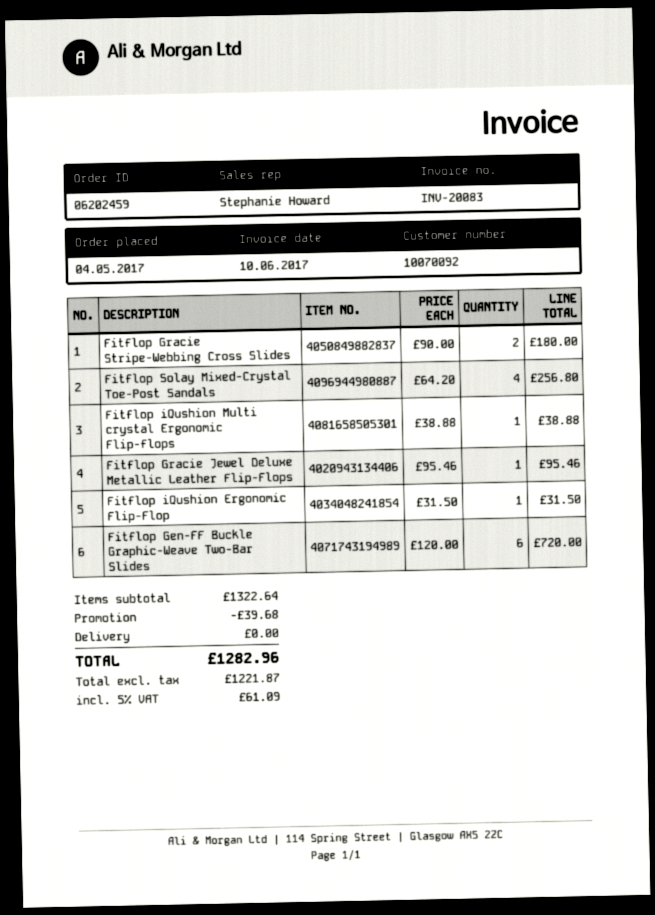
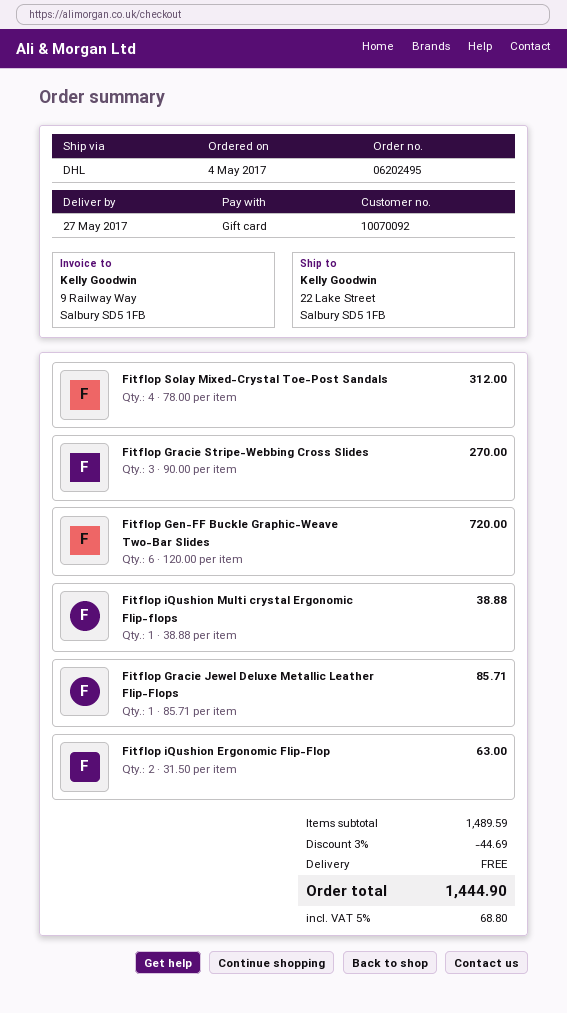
order number: 06202459 -> 06202495
Fitflop Gracie Stripe-Webbing Cross Slides: 2 x 90.00 = 180.00 -> 3 x 90.00 = 270.00
Fitflop Solay Mixed-Crystal Toe-Post Sandals: 4 x 64.20 = 256.80 -> 4 x 78.00 = 312.00
Fitflop Gracie Jewel Deluxe Metallic Leather Flip-Flops: 1 x 95.46 = 95.46 -> 1 x 85.71 = 85.71
Fitflop iQushion Ergonomic Flip-Flop: 1 x 31.50 = 31.50 -> 2 x 31.50 = 63.00
subtotal: 1322.64 -> 1489.59
discount: 39.68 -> 44.69
tax: 5% = 61.09 -> 5% = 68.80
total: 1282.96 -> 1444.90

